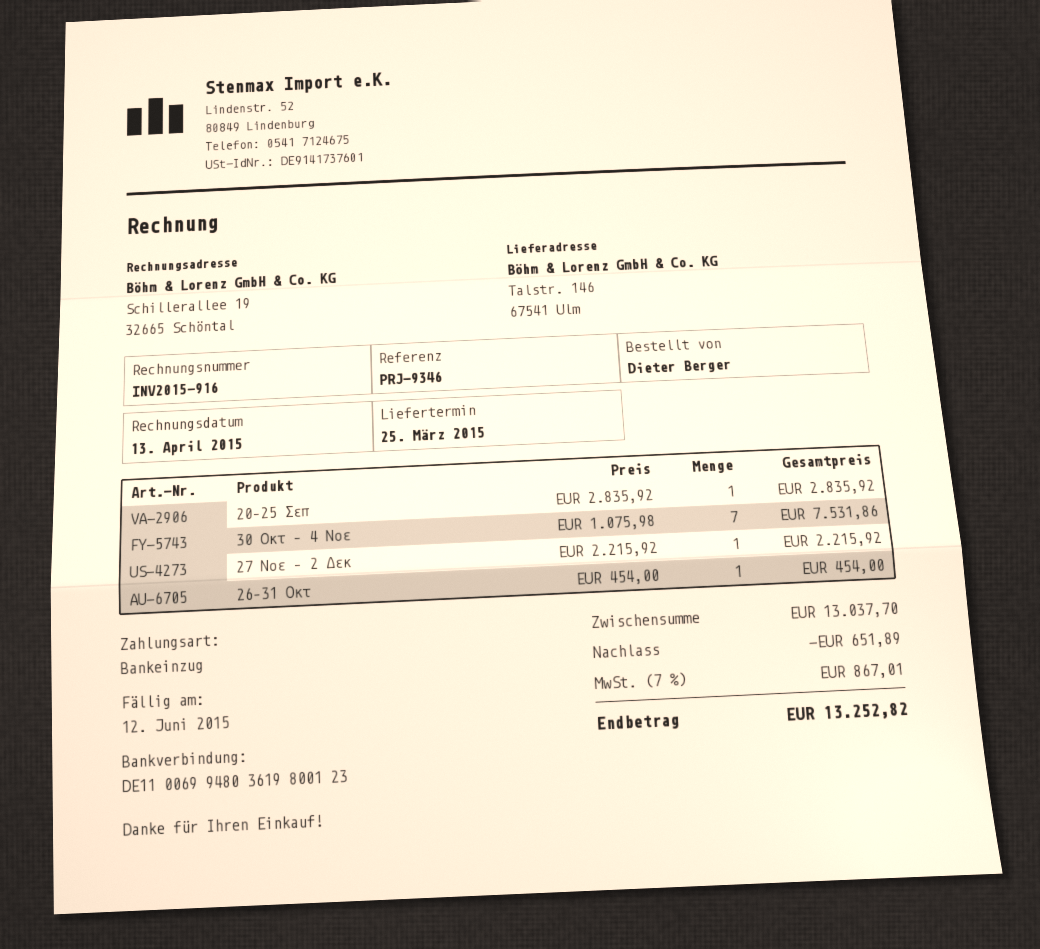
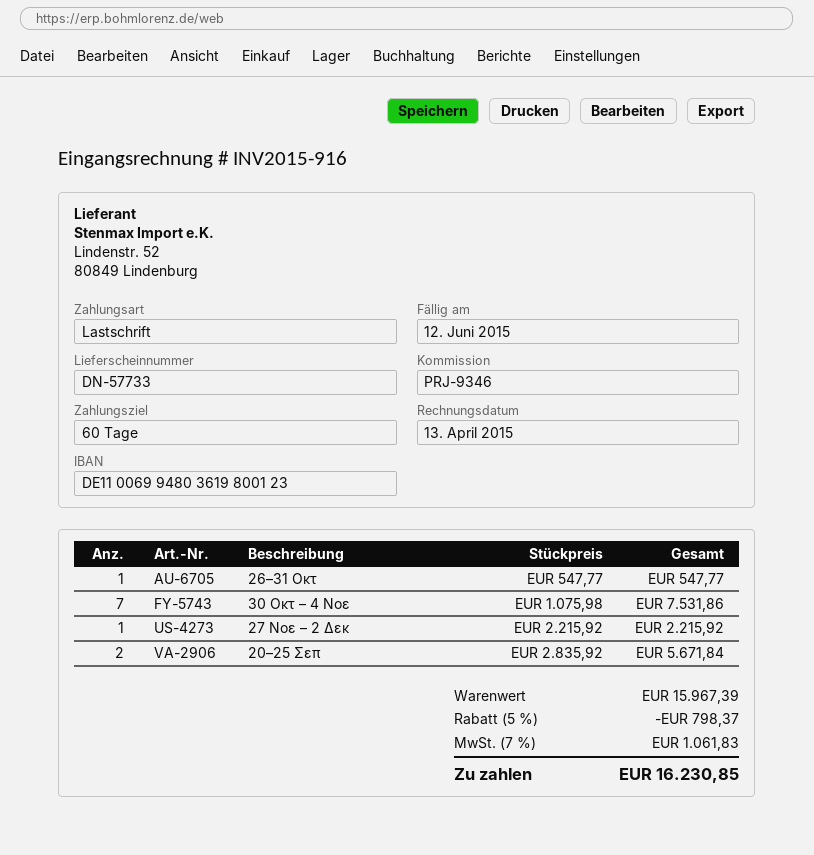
20–25 Σεπ: 1 x 2835.92 = 2835.92 -> 2 x 2835.92 = 5671.84
26–31 Οκτ: 1 x 454.00 = 454.00 -> 1 x 547.77 = 547.77
subtotal: 13037.70 -> 15967.39
discount: 651.89 -> 798.37
tax: 7% = 867.01 -> 7% = 1061.83
total: 13252.82 -> 16230.85

